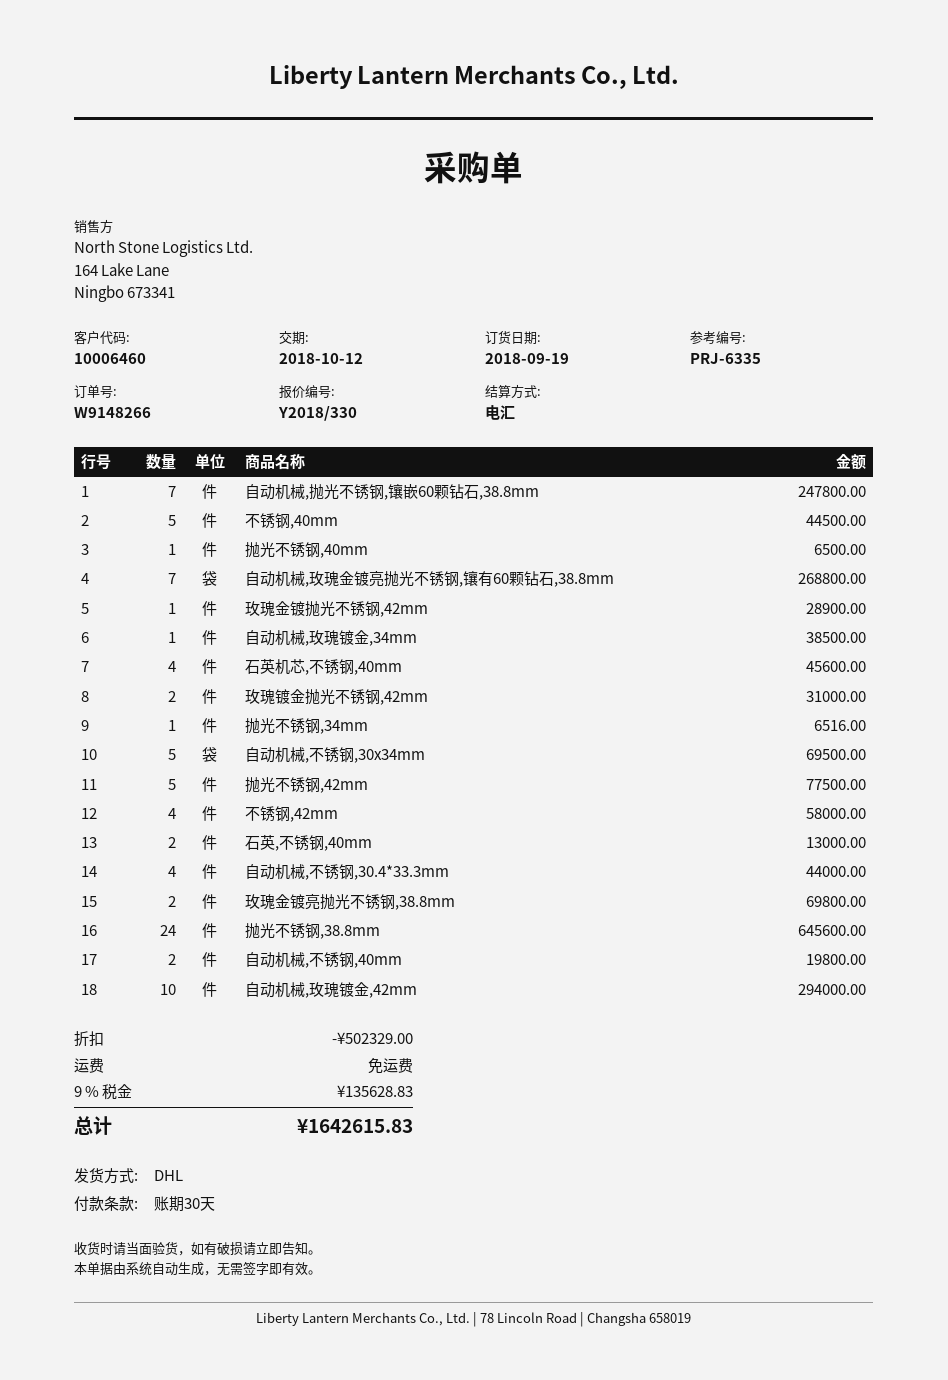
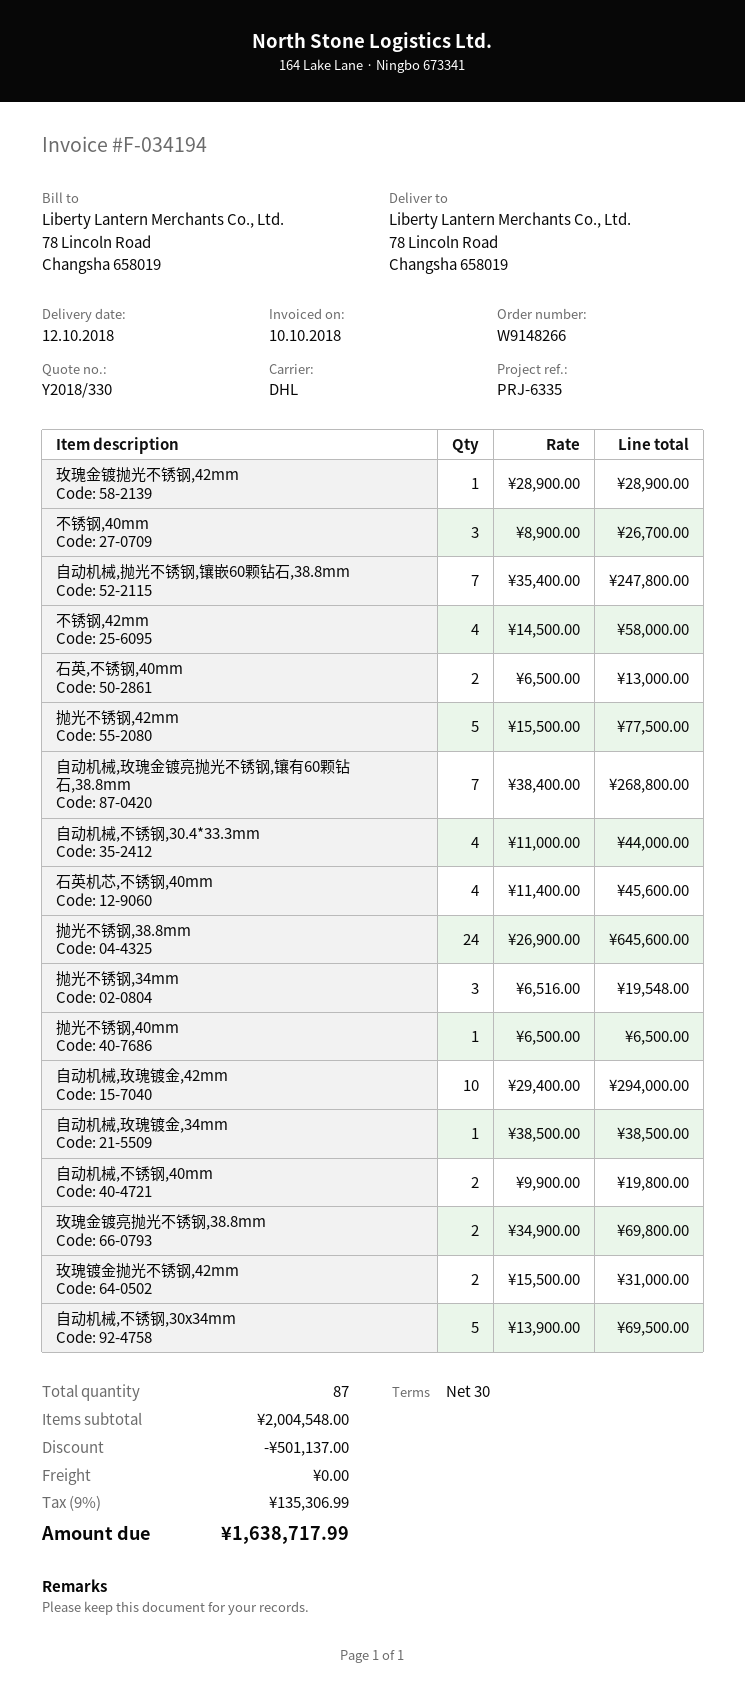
不锈钢,40mm: 5 for 44500.00 -> 3 for 26700.00
抛光不锈钢,34mm: 1 for 6516.00 -> 3 for 19548.00
discount: 502329.00 -> 501137.00
tax: 9% = 135628.83 -> 9% = 135306.99
total: 1642615.83 -> 1638717.99

